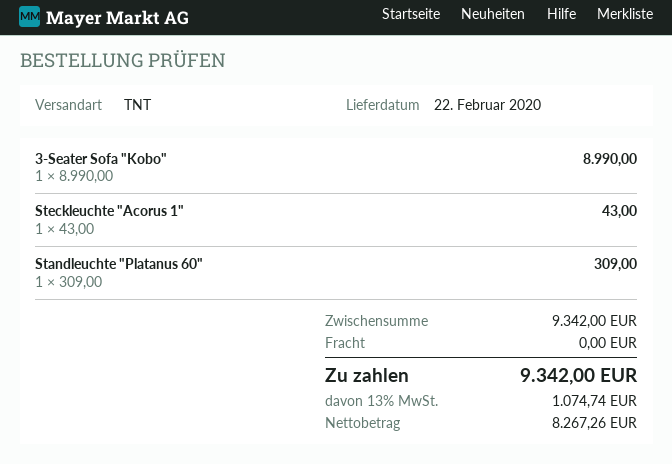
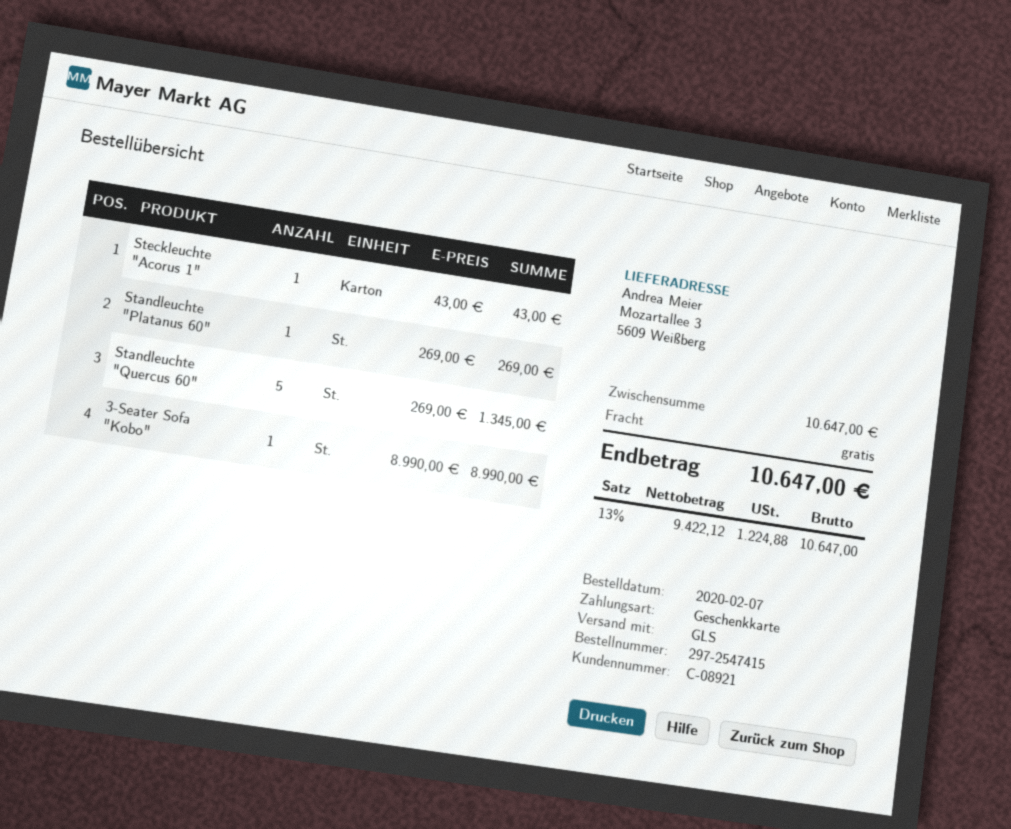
shipping method: TNT -> GLS
Standleuchte "Platanus 60": 1 x 309.00 = 309.00 -> 1 x 269.00 = 269.00
Standleuchte "Quercus 60": none -> 5 x 269.00 = 1345.00
subtotal: 9342.00 -> 10647.00
net: 8267.26 -> 9422.12
tax: 13% = 1074.74 -> 13% = 1224.88
total: 9342.00 -> 10647.00

